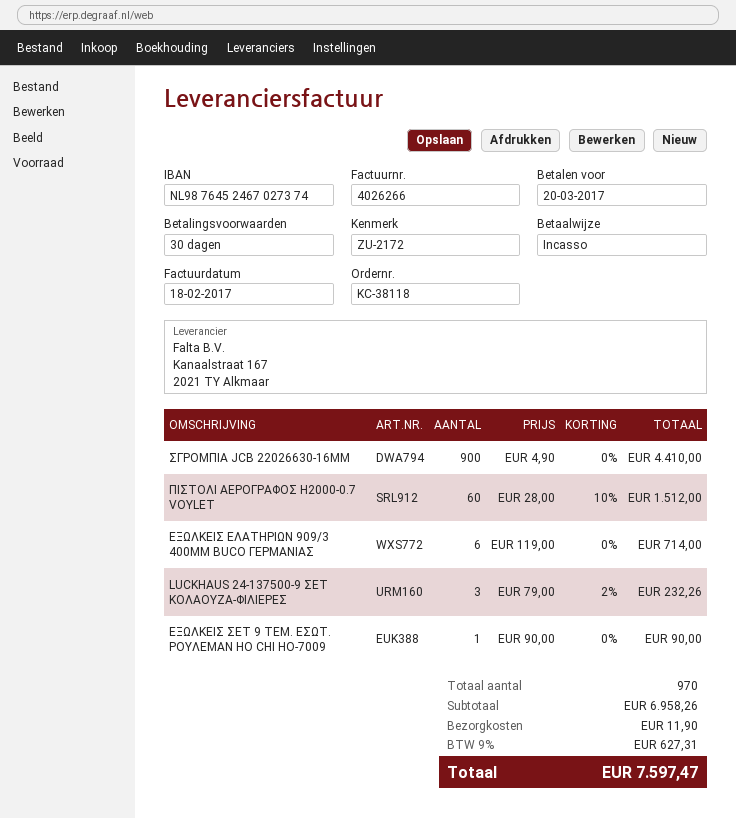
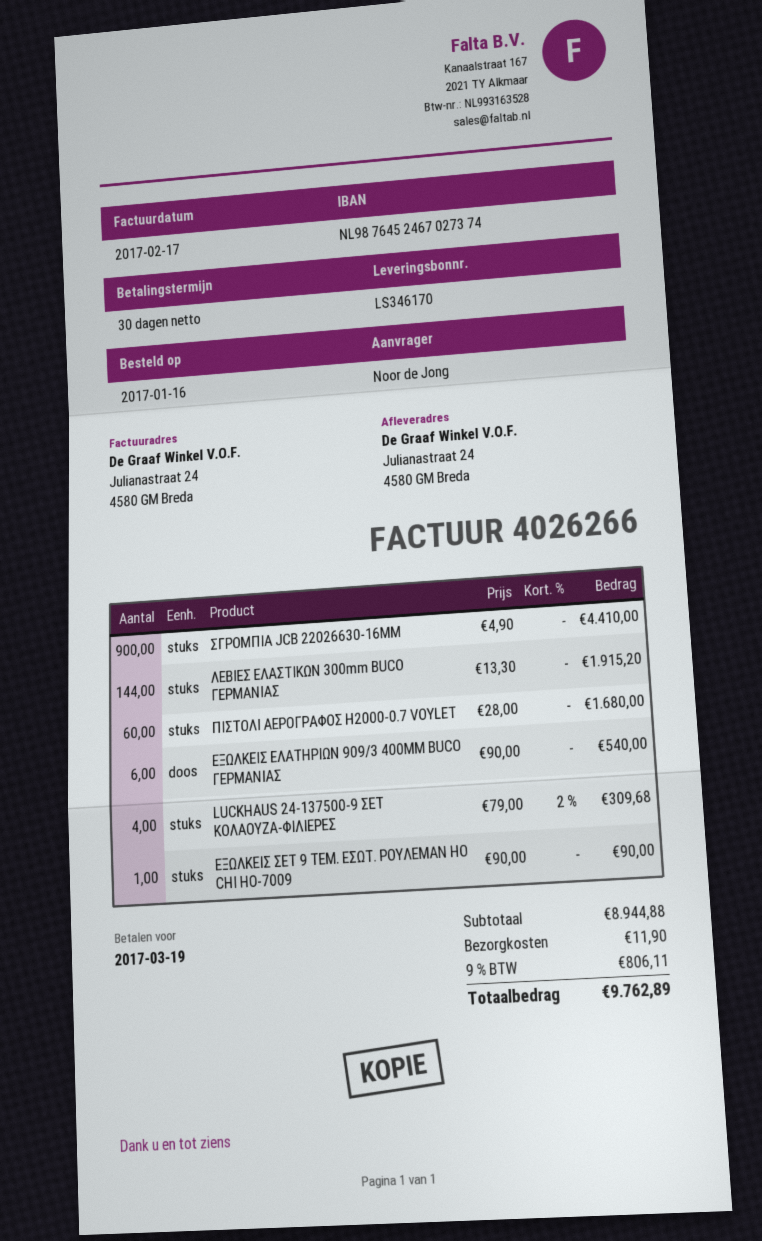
invoice date: 2017-02-18 -> 2017-02-17
due date: 2017-03-20 -> 2017-03-19
ΠΙΣΤΟΛΙ ΑΕΡΟΓΡΑΦΟΣ Η2000-0.7 VOYLET: 60 x 28.00 - 10% = 1512.00 -> 60 x 28.00 = 1680.00
ΕΞΩΛΚΕΙΣ ΕΛΑΤΗΡΙΩΝ 909/3 400ΜΜ BUCO ΓΕΡΜΑΝΙΑΣ: 6 x 119.00 = 714.00 -> 6 x 90.00 = 540.00
LUCKHAUS 24-137500-9 ΣΕΤ ΚΟΛΑΟΥΖΑ-ΦΙΛΙΕΡΕΣ: 3 x 79.00 - 2% = 232.26 -> 4 x 79.00 - 2% = 309.68
ΛΕΒΙΕΣ ΕΛΑΣΤΙΚΩΝ 300mm BUCO ΓΕΡΜΑΝΙΑΣ: none -> 144 x 13.30 = 1915.20
subtotal: 6958.26 -> 8944.88
tax: 9% = 627.31 -> 9% = 806.11
total: 7597.47 -> 9762.89

